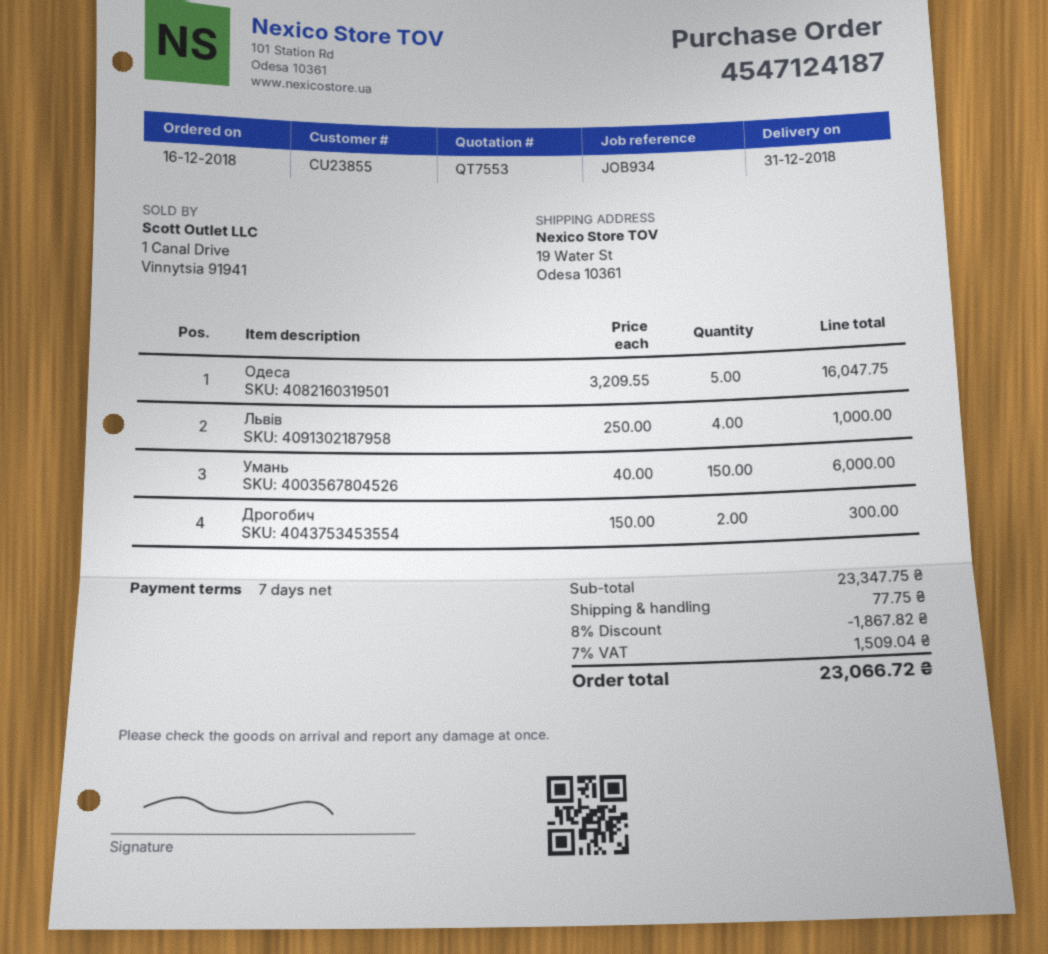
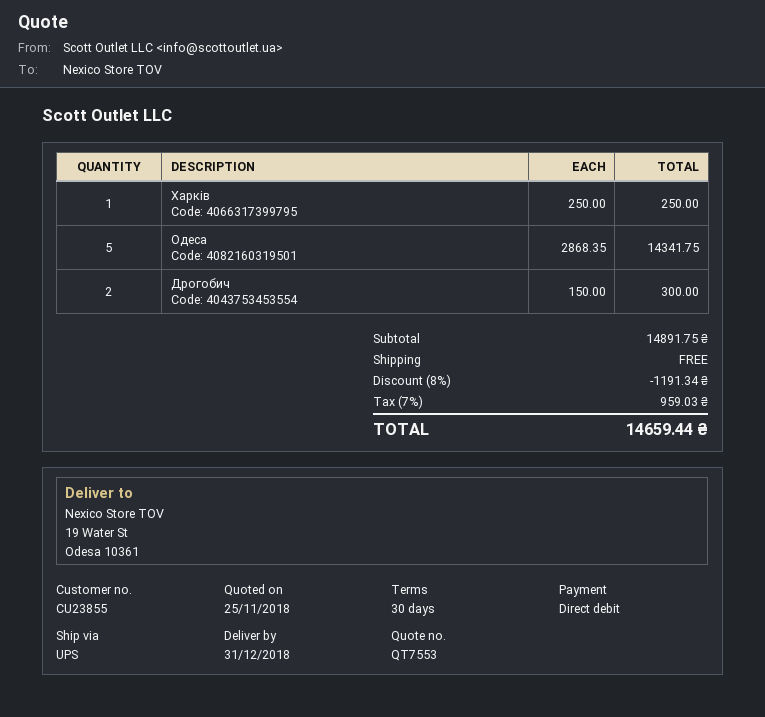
payment terms: 7 days -> 30 days
Одеса: 5 x 3209.55 = 16047.75 -> 5 x 2868.35 = 14341.75
Львів: 4 x 250.00 = 1000.00 -> none
Умань: 150 x 40.00 = 6000.00 -> none
Харків: none -> 1 x 250.00 = 250.00
subtotal: 23347.75 -> 14891.75
discount: 8% = 1867.82 -> 8% = 1191.34
shipping: 77.75 -> 0.00
tax: 7% = 1509.04 -> 7% = 959.03
total: 23066.72 -> 14659.44

